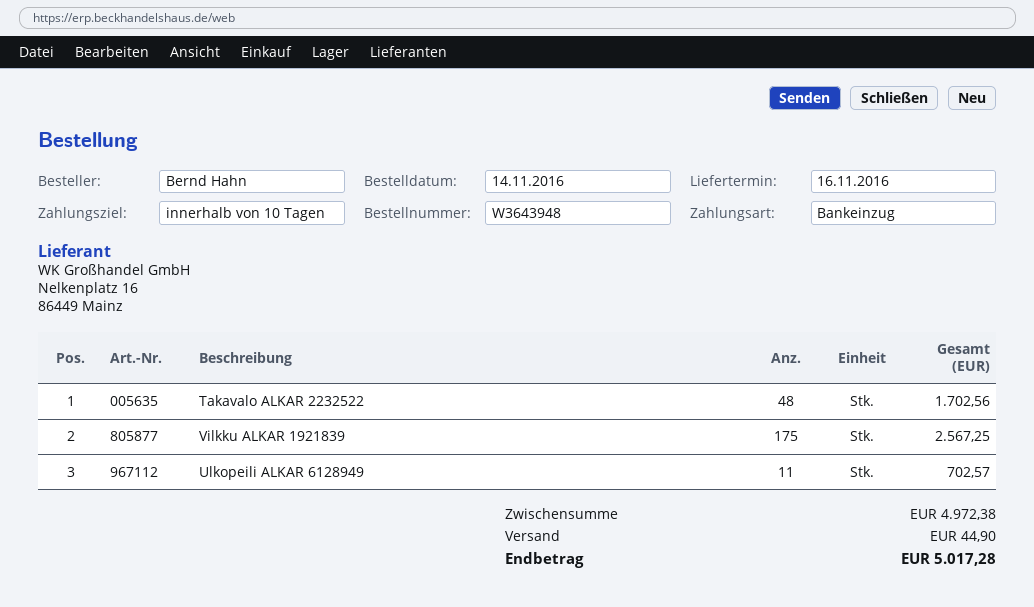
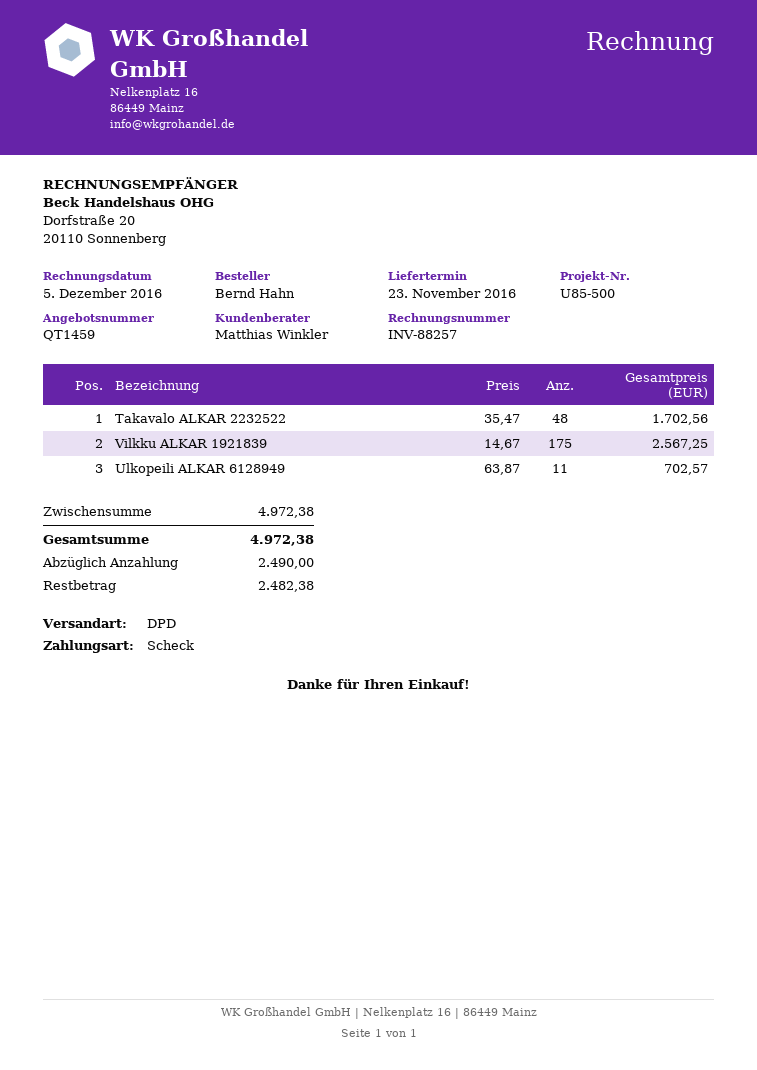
delivery date: 2016-11-16 -> 2016-11-23
payment method: direct debit -> cheque
shipping: 44.90 -> none
total: 5017.28 -> 4972.38

